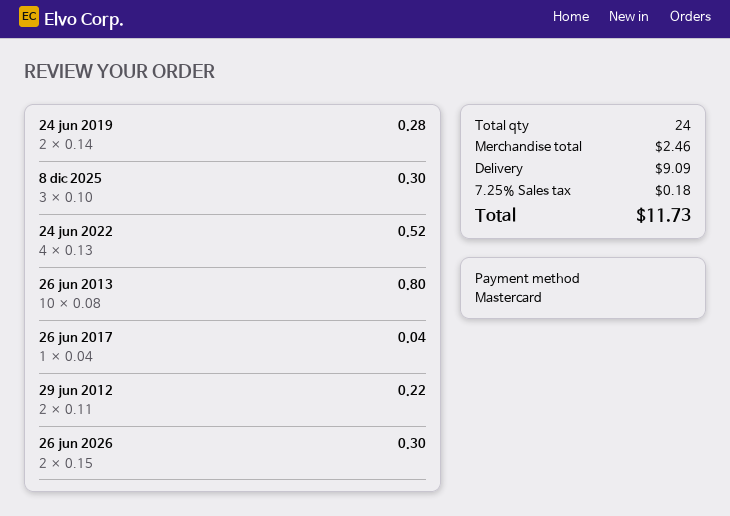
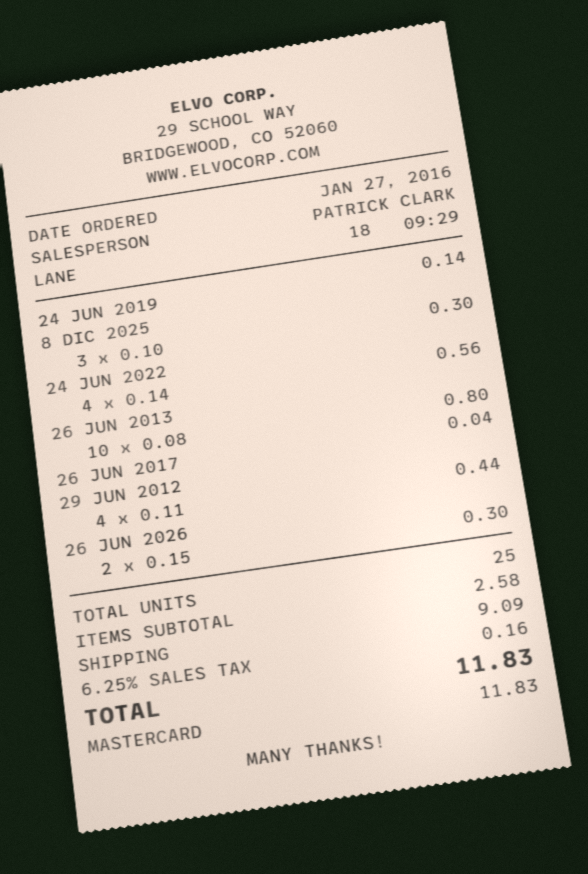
24 jun 2019: 2 x 0.14 = 0.28 -> 1 x 0.14 = 0.14
24 jun 2022: 4 x 0.13 = 0.52 -> 4 x 0.14 = 0.56
29 jun 2012: 2 x 0.11 = 0.22 -> 4 x 0.11 = 0.44
total quantity: 24 -> 25
subtotal: 2.46 -> 2.58
tax: 7.25% = 0.18 -> 6.25% = 0.16
total: 11.73 -> 11.83

